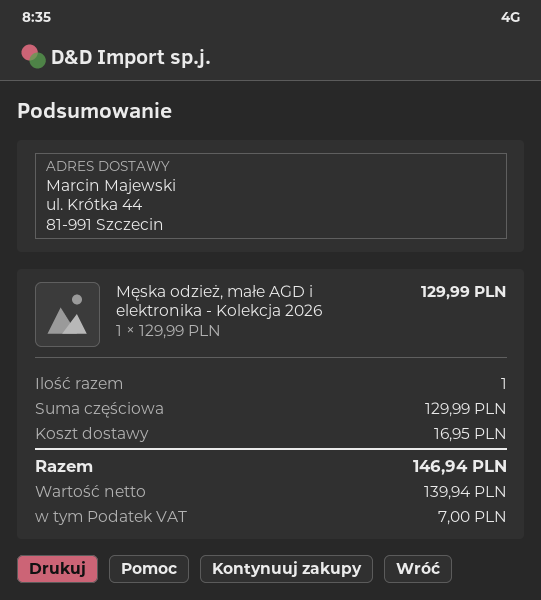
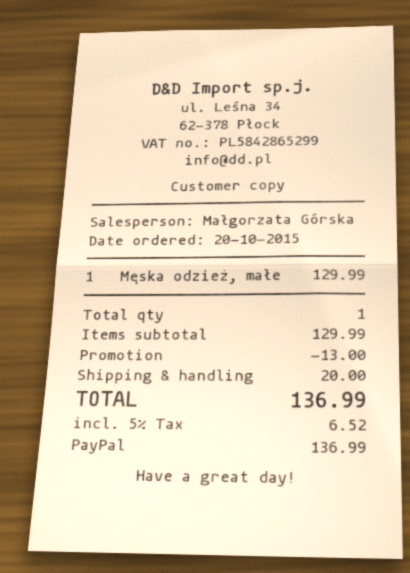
discount: none -> 13.00
shipping: 16.95 -> 20.00
tax: 7.00 -> 6.52
total: 146.94 -> 136.99

